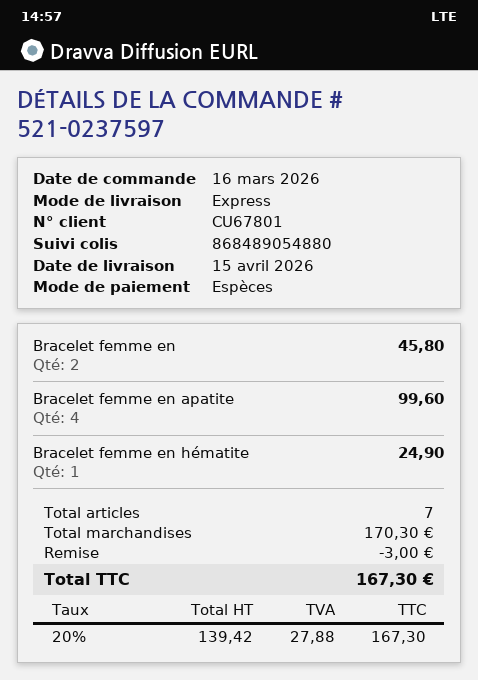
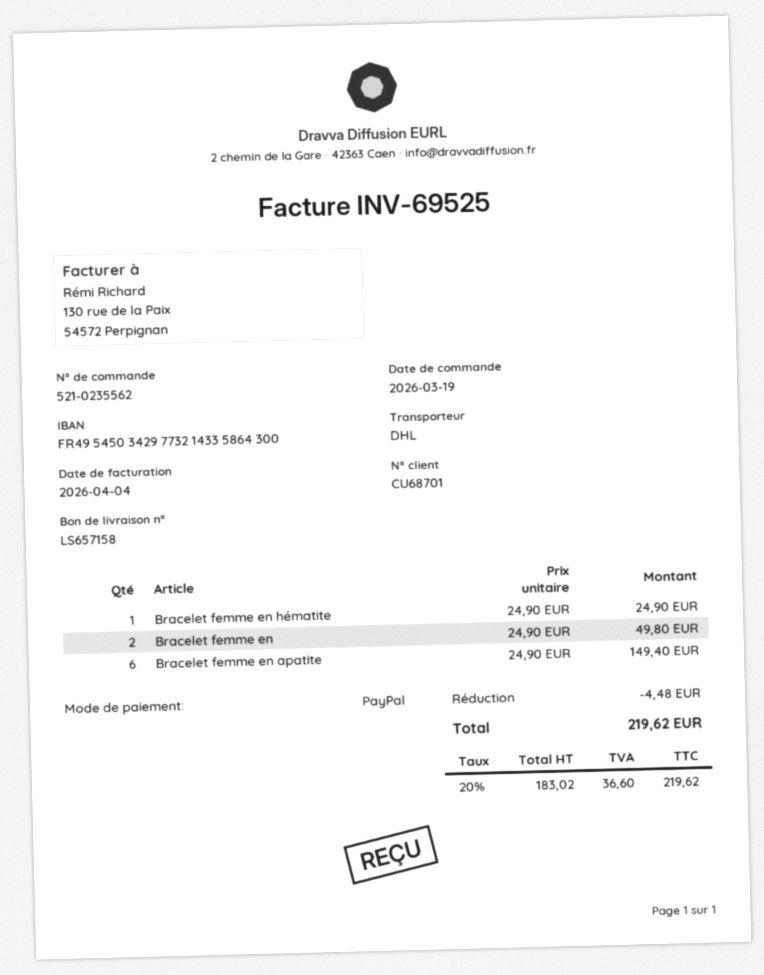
order number: 521-0237597 -> 521-0235562
order date: 2026-03-16 -> 2026-03-19
customer number: CU67801 -> CU68701
payment method: cash -> PayPal
shipping method: express -> DHL
Bracelet femme en: 2 for 45.80 -> 2 for 49.80
Bracelet femme en apatite: 4 for 99.60 -> 6 for 149.40
discount: 3.00 -> 4.48
net: 139.42 -> 183.02
tax: 20% = 27.88 -> 20% = 36.60
total: 167.30 -> 219.62

